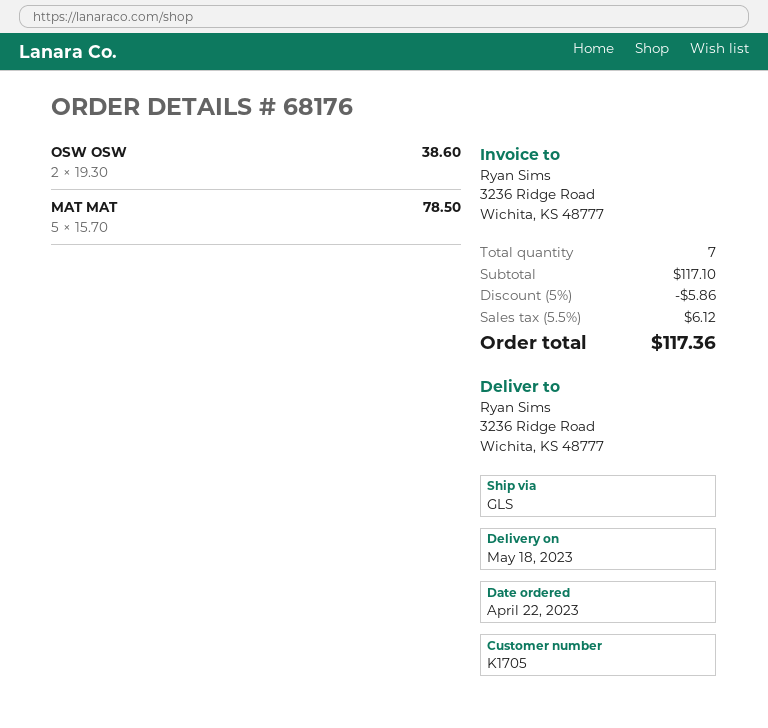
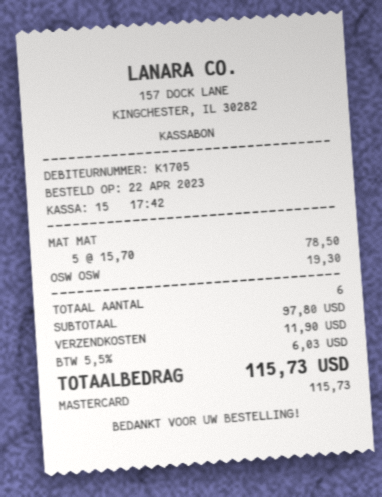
OSW OSW: 2 x 19.30 = 38.60 -> 1 x 19.30 = 19.30
total quantity: 7 -> 6
subtotal: 117.10 -> 97.80
discount: 5% = 5.86 -> none
shipping: none -> 11.90
tax: 5.5% = 6.12 -> 5.5% = 6.03
total: 117.36 -> 115.73

